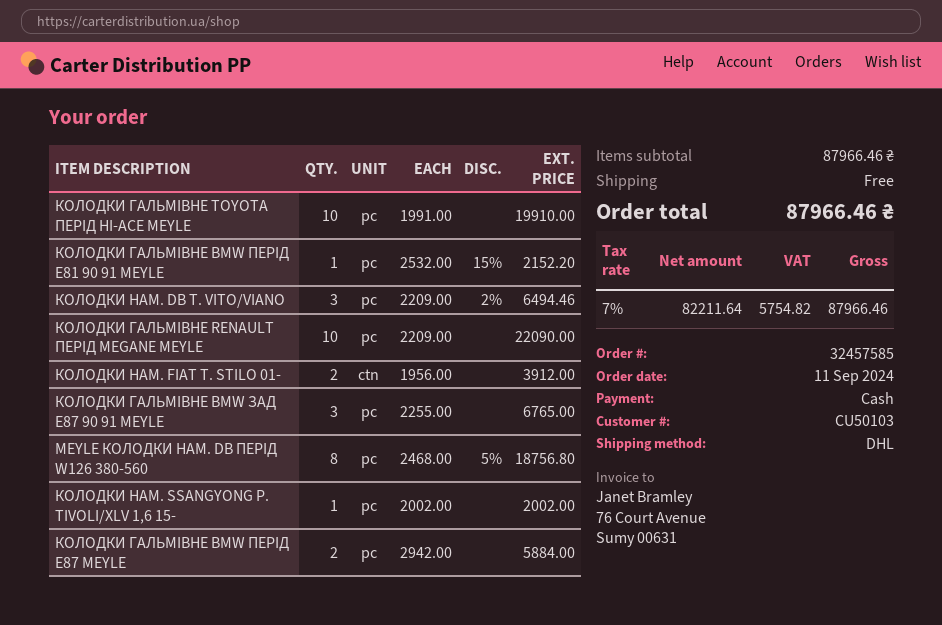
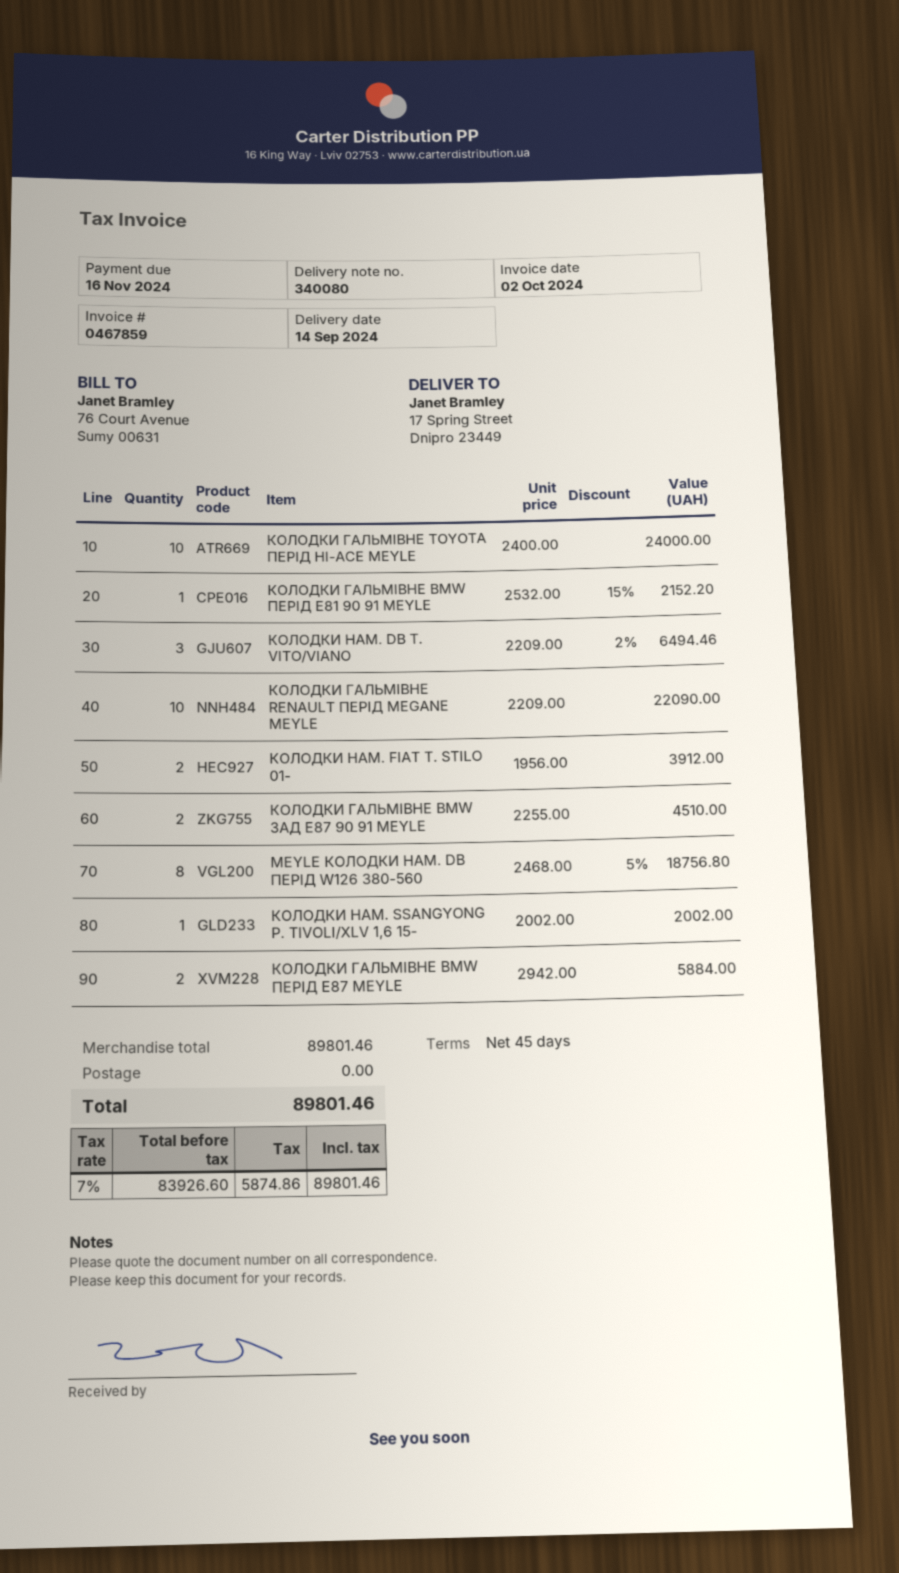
КОЛОДКИ ГАЛЬМІВНЕ TOYOTA ПЕРІД HI-ACE MEYLE: 10 x 1991.00 = 19910.00 -> 10 x 2400.00 = 24000.00
КОЛОДКИ ГАЛЬМІВНЕ BMW ЗАД E87 90 91 MEYLE: 3 x 2255.00 = 6765.00 -> 2 x 2255.00 = 4510.00
subtotal: 87966.46 -> 89801.46
net: 82211.64 -> 83926.60
tax: 7% = 5754.82 -> 7% = 5874.86
total: 87966.46 -> 89801.46

